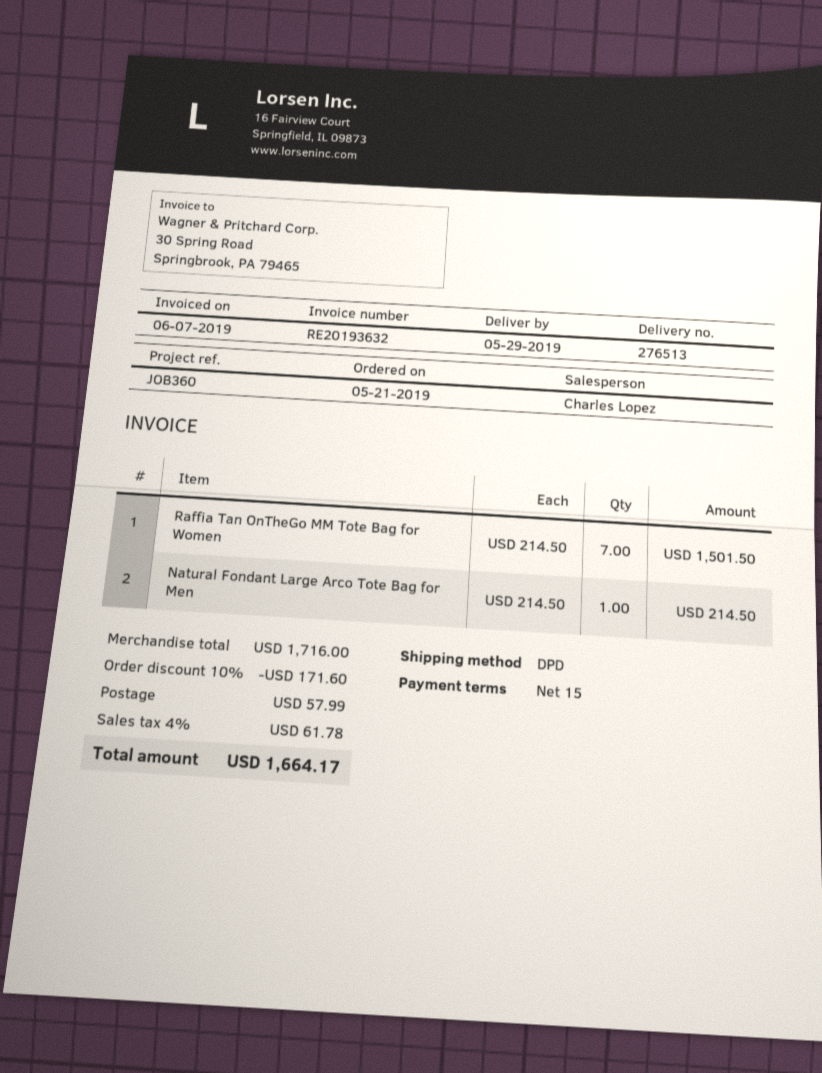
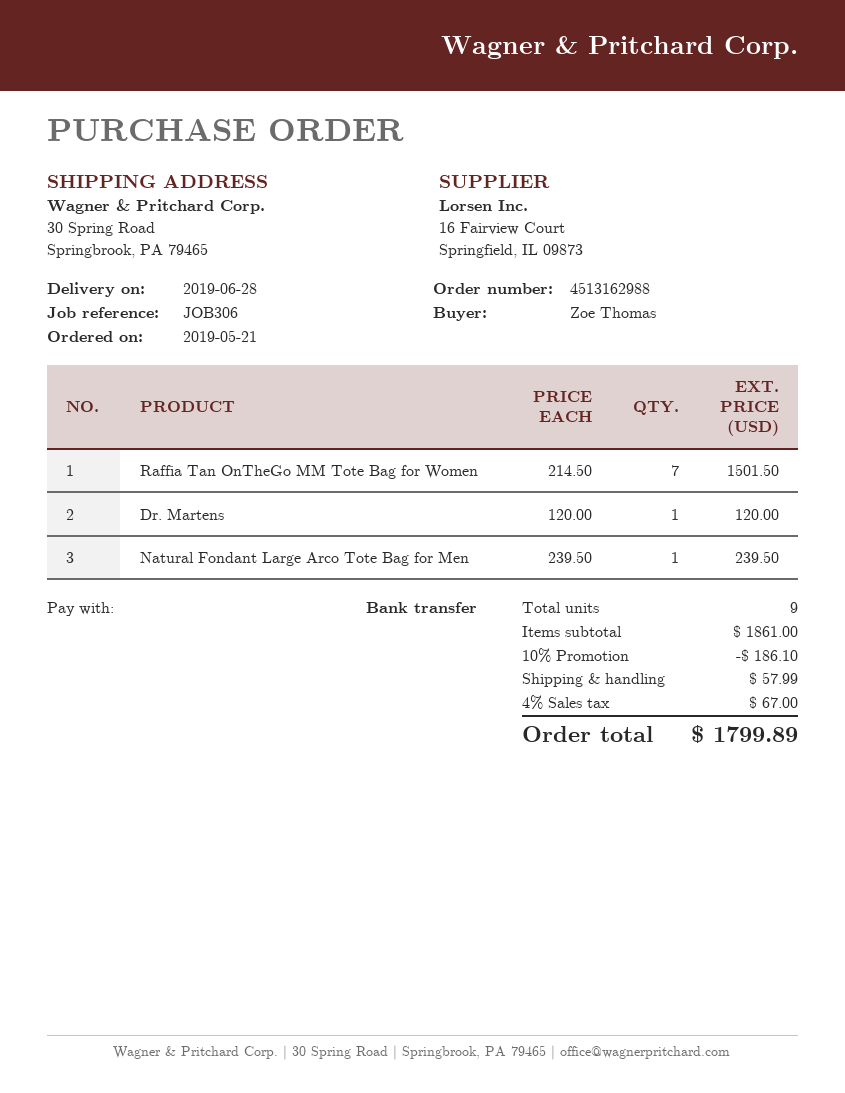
delivery date: 2019-05-29 -> 2019-06-28
reference: JOB360 -> JOB306
Natural Fondant Large Arco Tote Bag for Men: 1 x 214.50 = 214.50 -> 1 x 239.50 = 239.50
Dr. Martens: none -> 1 x 120.00 = 120.00
subtotal: 1716.00 -> 1861.00
discount: 10% = 171.60 -> 10% = 186.10
tax: 4% = 61.78 -> 4% = 67.00
total: 1664.17 -> 1799.89

